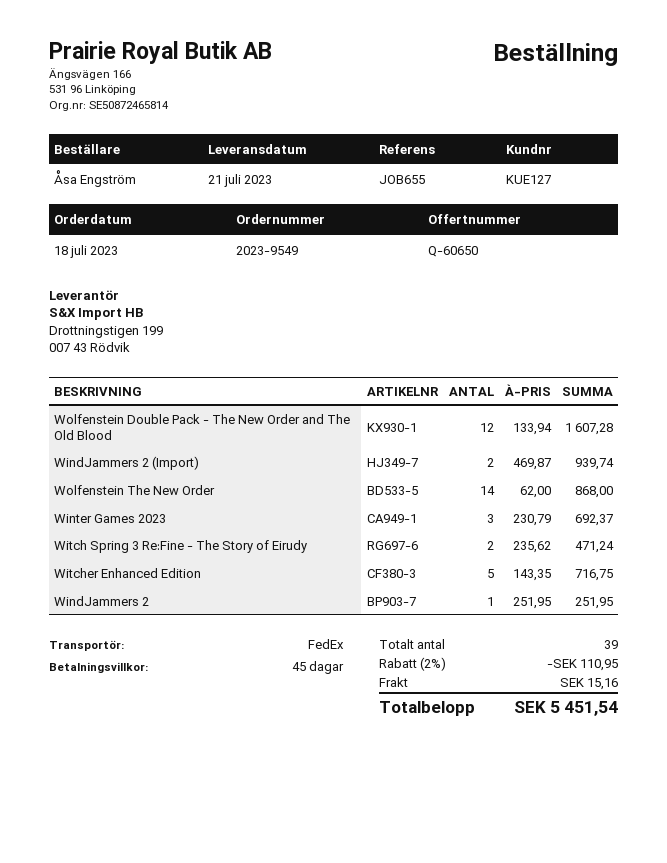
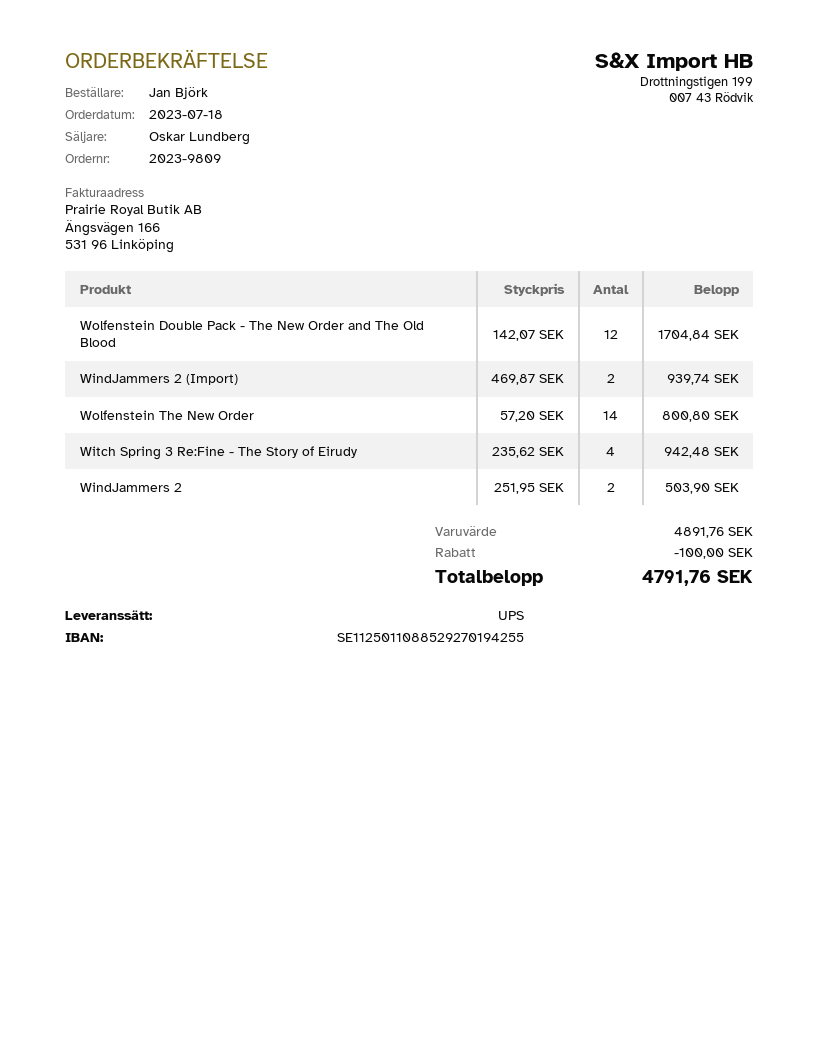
order number: 2023-9549 -> 2023-9809
ordered by: Åsa Engström -> Jan Björk
shipping method: FedEx -> UPS
Wolfenstein Double Pack - The New Order and The Old Blood: 12 x 133.94 = 1607.28 -> 12 x 142.07 = 1704.84
Wolfenstein The New Order: 14 x 62.00 = 868.00 -> 14 x 57.20 = 800.80
Winter Games 2023: 3 x 230.79 = 692.37 -> none
Witch Spring 3 Re:Fine - The Story of Eirudy: 2 x 235.62 = 471.24 -> 4 x 235.62 = 942.48
Witcher Enhanced Edition: 5 x 143.35 = 716.75 -> none
WindJammers 2: 1 x 251.95 = 251.95 -> 2 x 251.95 = 503.90
discount: 110.95 -> 100.00
shipping: 15.16 -> none
total: 5451.54 -> 4791.76

